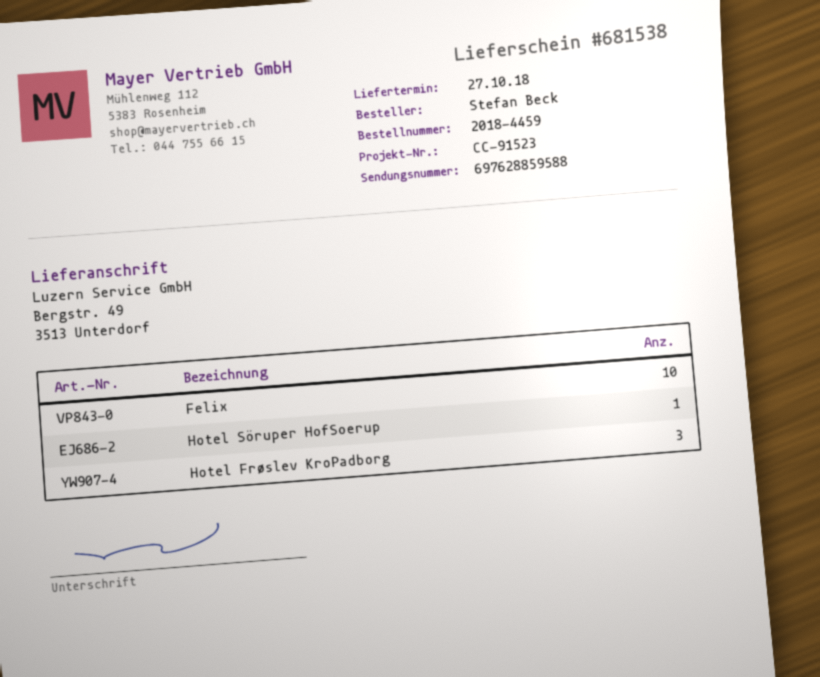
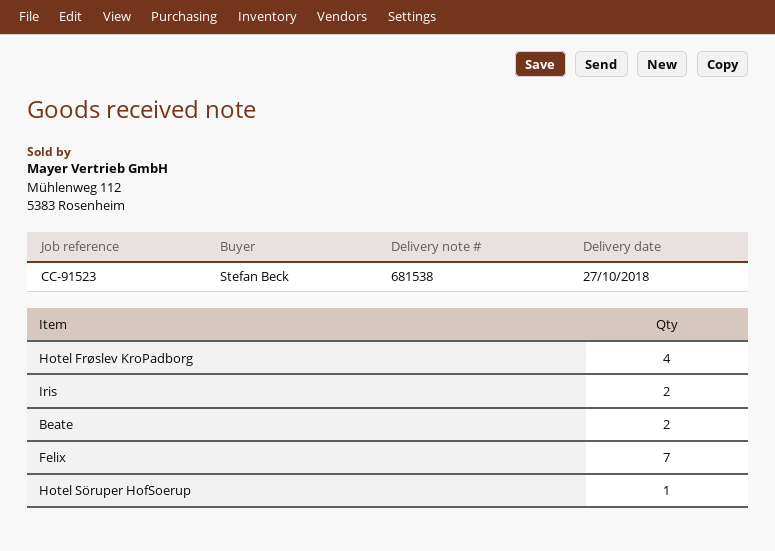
Felix: 10 -> 7
Hotel Frøslev KroPadborg: 3 -> 4
Iris: none -> 2
Beate: none -> 2

